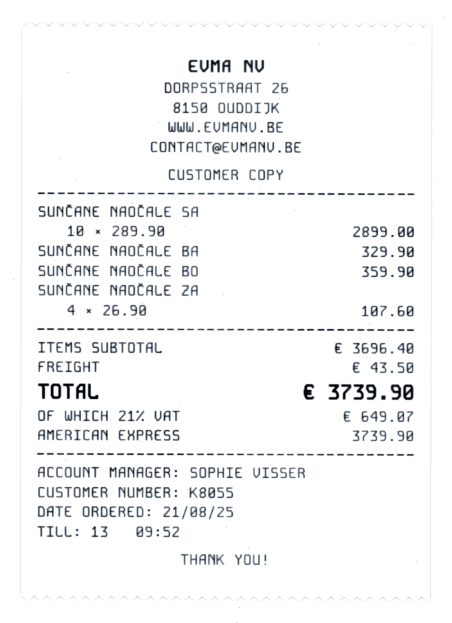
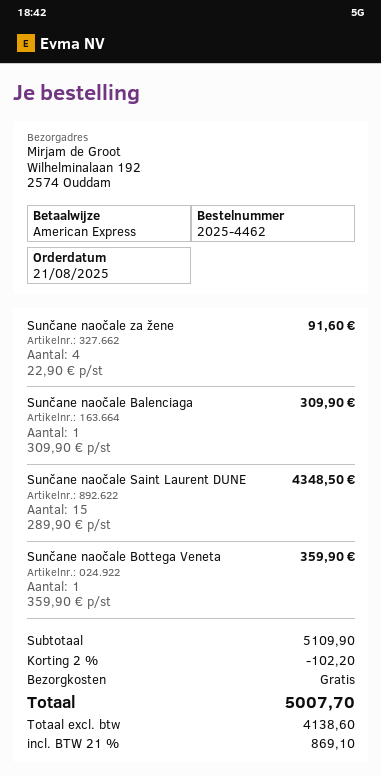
SUNČANE NAOČALE SA: 10 x 289.90 = 2899.00 -> 15 x 289.90 = 4348.50
SUNČANE NAOČALE BA: 1 x 329.90 = 329.90 -> 1 x 309.90 = 309.90
SUNČANE NAOČALE ZA: 4 x 26.90 = 107.60 -> 4 x 22.90 = 91.60
subtotal: 3696.40 -> 5109.90
discount: none -> 2% = 102.20
shipping: 43.50 -> 0.00
tax: 21% = 649.07 -> 21% = 869.10
total: 3739.90 -> 5007.70

